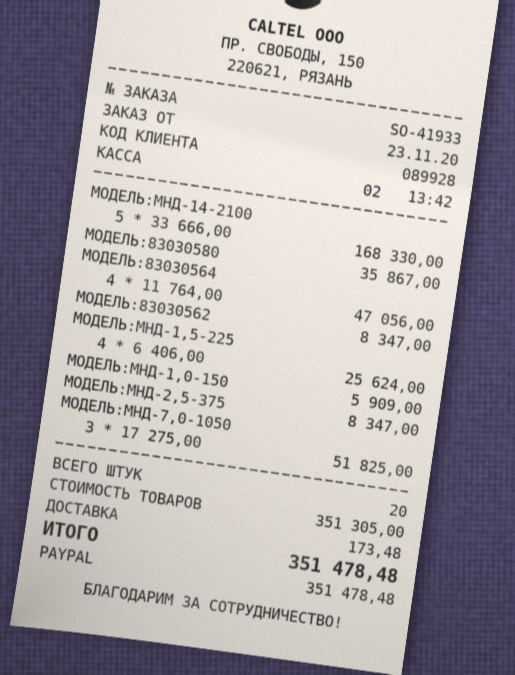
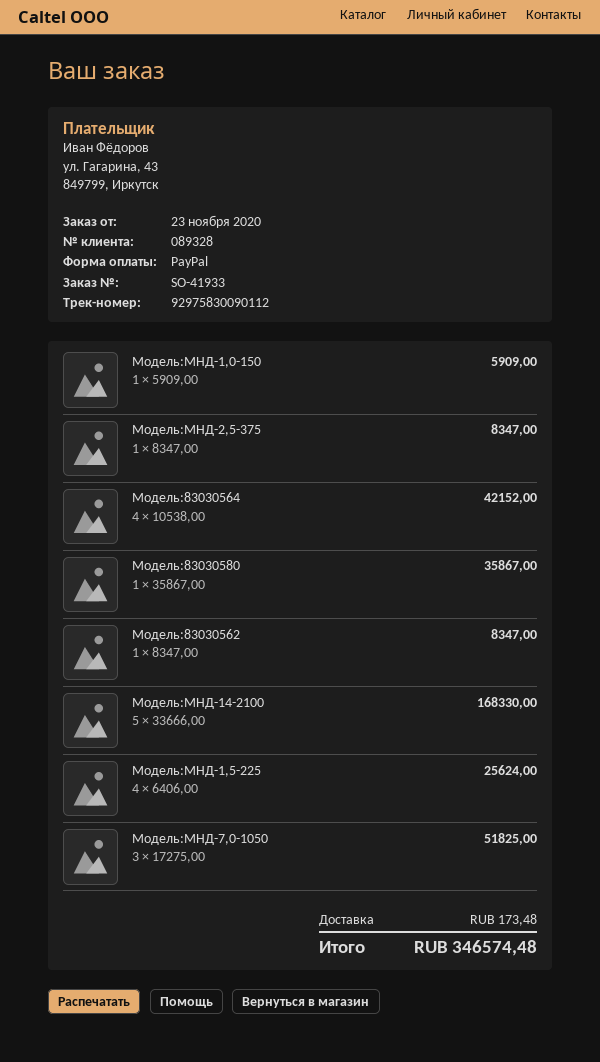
customer number: 089928 -> 089328
МОДЕЛЬ:83030564: 4 x 11764.00 = 47056.00 -> 4 x 10538.00 = 42152.00
total: 351478.48 -> 346574.48

